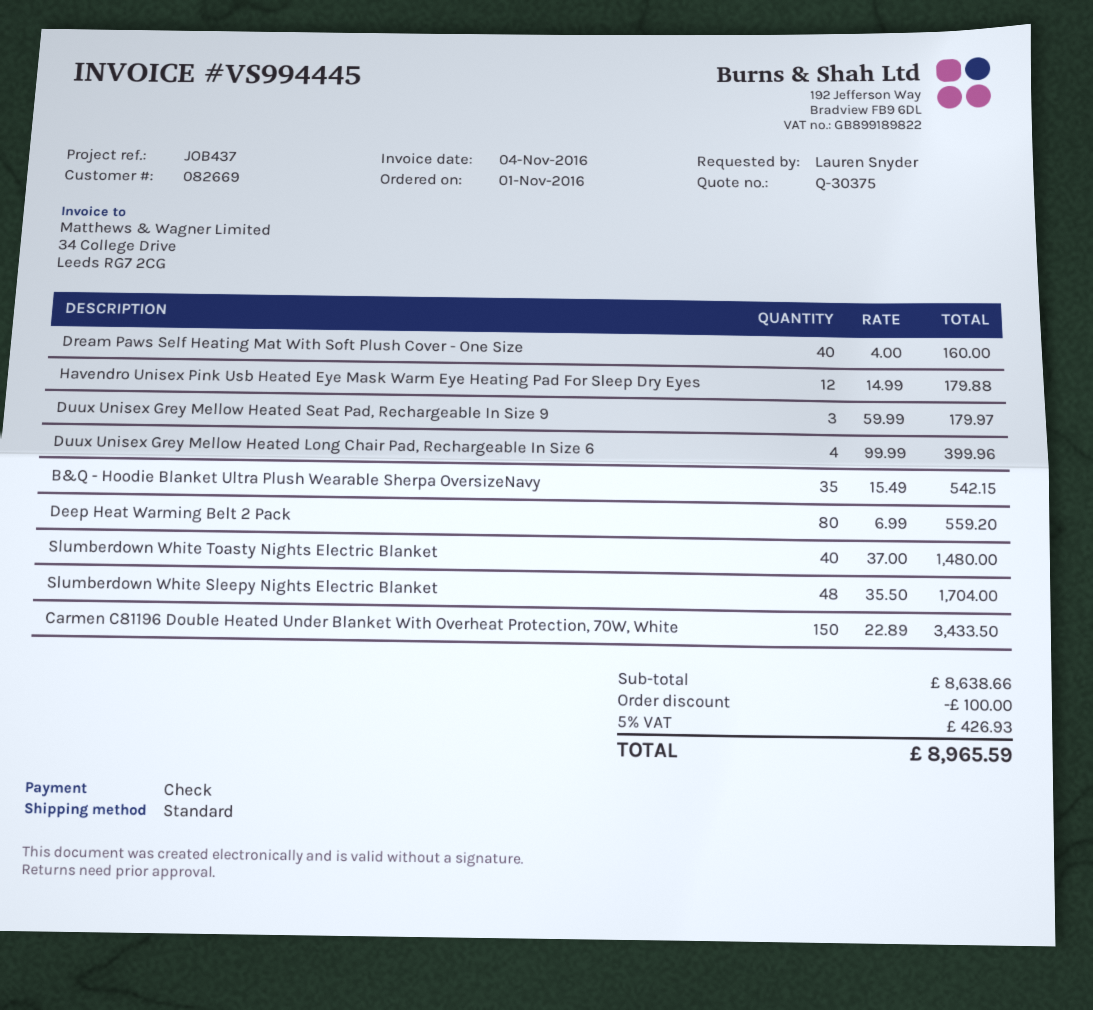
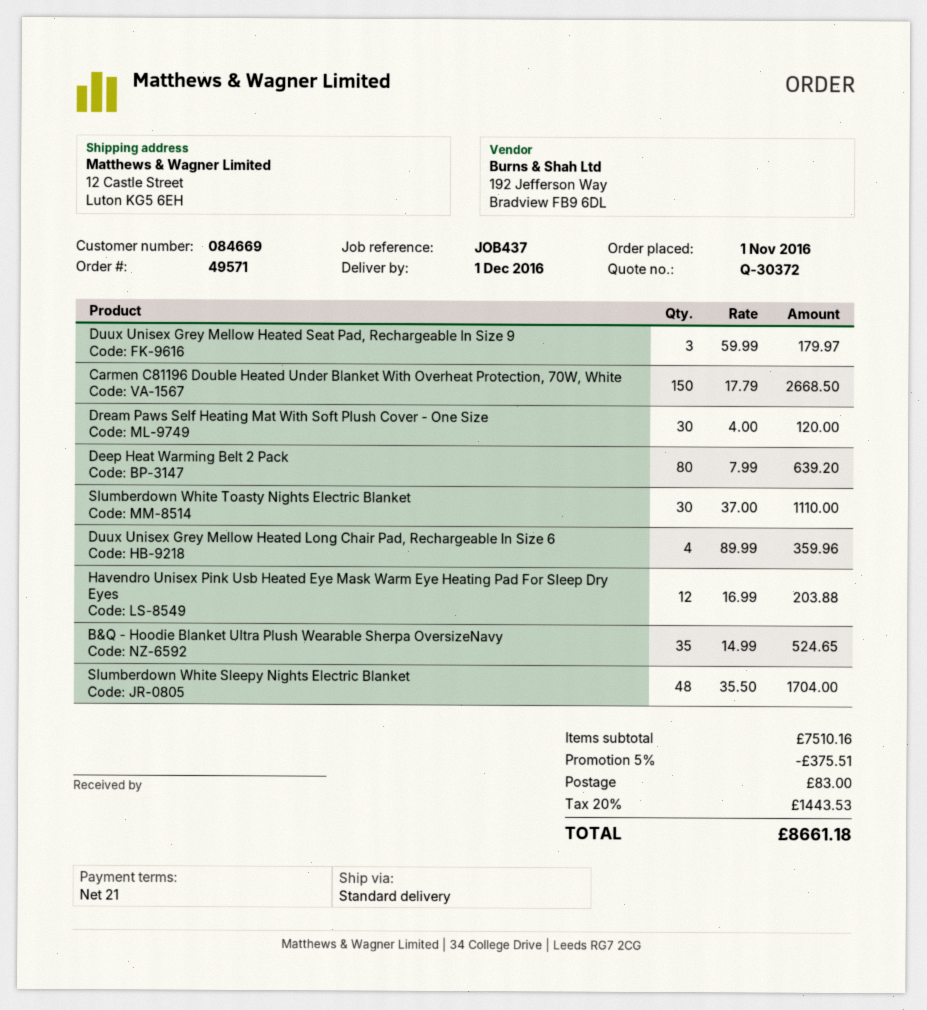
quote number: Q-30375 -> Q-30372
customer number: 082669 -> 084669
Dream Paws Self Heating Mat With Soft Plush Cover - One Size: 40 x 4.00 = 160.00 -> 30 x 4.00 = 120.00
Havendro Unisex Pink Usb Heated Eye Mask Warm Eye Heating Pad For Sleep Dry Eyes: 12 x 14.99 = 179.88 -> 12 x 16.99 = 203.88
Duux Unisex Grey Mellow Heated Long Chair Pad, Rechargeable In Size 6: 4 x 99.99 = 399.96 -> 4 x 89.99 = 359.96
B&Q - Hoodie Blanket Ultra Plush Wearable Sherpa OversizeNavy: 35 x 15.49 = 542.15 -> 35 x 14.99 = 524.65
Deep Heat Warming Belt 2 Pack: 80 x 6.99 = 559.20 -> 80 x 7.99 = 639.20
Slumberdown White Toasty Nights Electric Blanket: 40 x 37.00 = 1480.00 -> 30 x 37.00 = 1110.00
Carmen C81196 Double Heated Under Blanket With Overheat Protection, 70W, White: 150 x 22.89 = 3433.50 -> 150 x 17.79 = 2668.50
subtotal: 8638.66 -> 7510.16
discount: 100.00 -> 375.51
shipping: none -> 83.00
tax: 5% = 426.93 -> 20% = 1443.53
total: 8965.59 -> 8661.18

